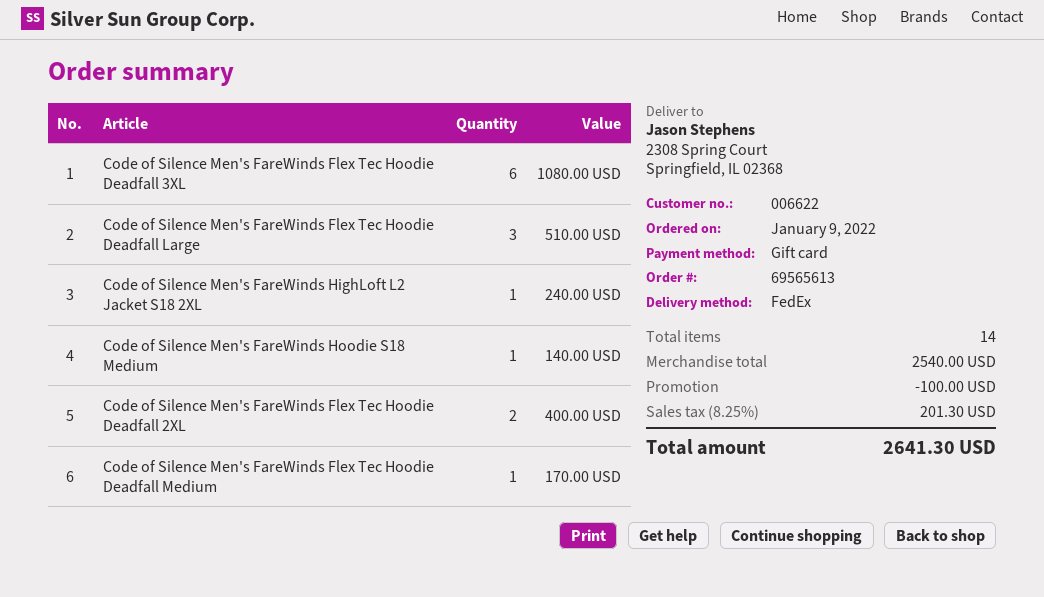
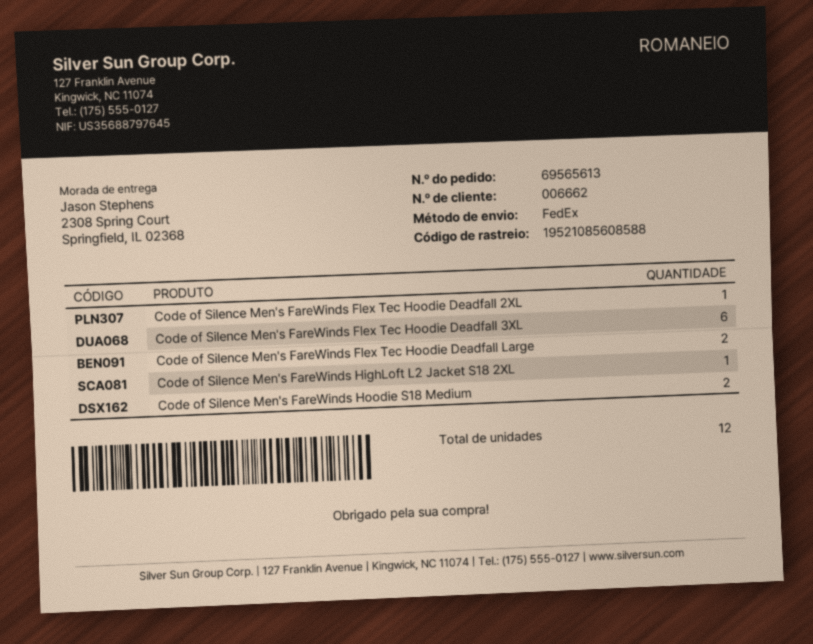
customer number: 006622 -> 006662
Code of Silence Men's FareWinds Flex Tec Hoodie Deadfall Large: 3 -> 2
Code of Silence Men's FareWinds Hoodie S18 Medium: 1 -> 2
Code of Silence Men's FareWinds Flex Tec Hoodie Deadfall 2XL: 2 -> 1
Code of Silence Men's FareWinds Flex Tec Hoodie Deadfall Medium: 1 -> none
total quantity: 14 -> 12

